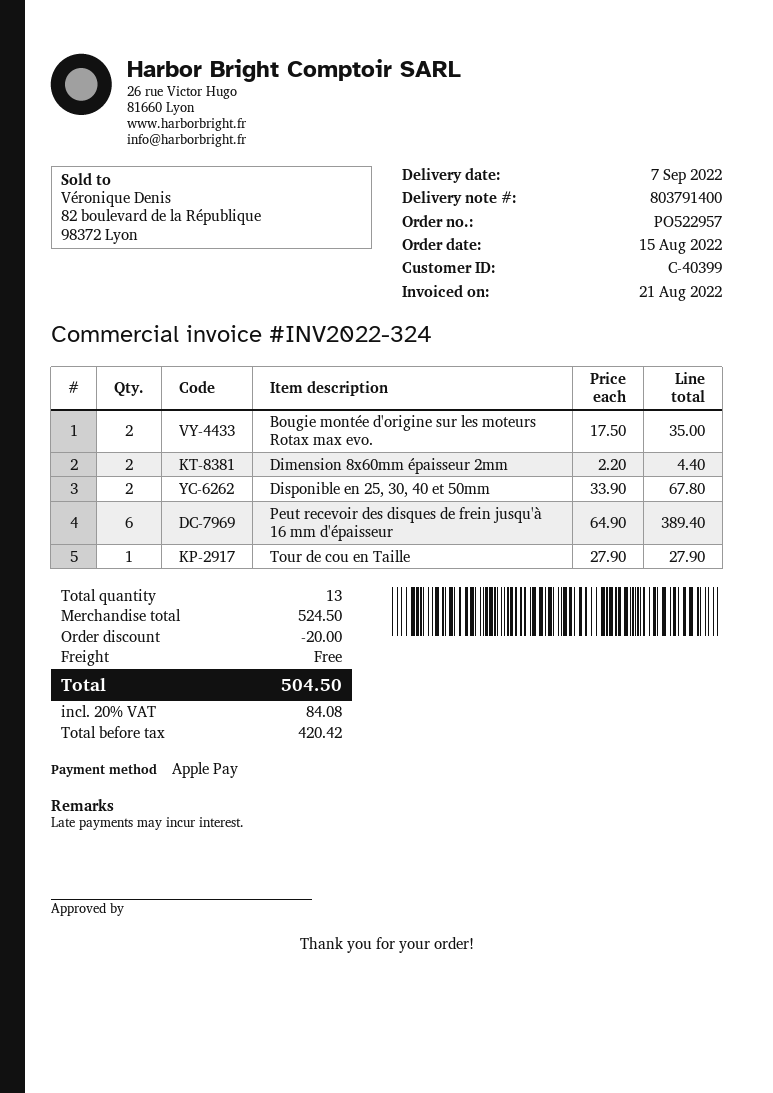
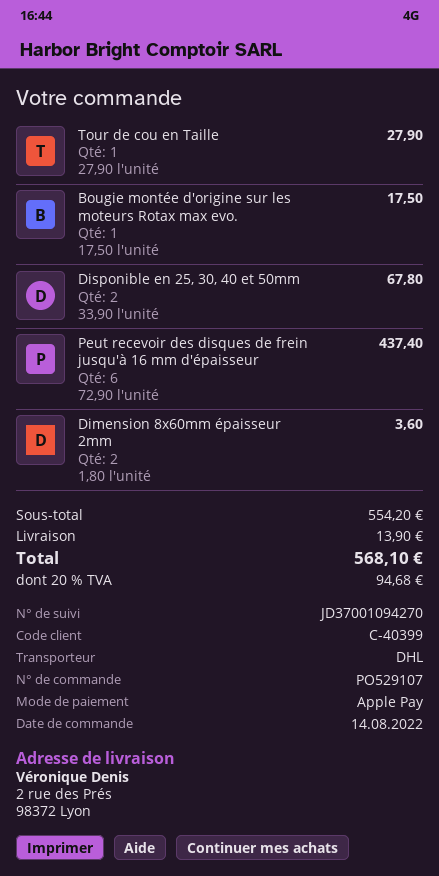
order number: PO522957 -> PO529107
order date: 2022-08-15 -> 2022-08-14
Bougie montée d'origine sur les moteurs Rotax max evo.: 2 x 17.50 = 35.00 -> 1 x 17.50 = 17.50
Dimension 8x60mm épaisseur 2mm: 2 x 2.20 = 4.40 -> 2 x 1.80 = 3.60
Peut recevoir des disques de frein jusqu'à 16 mm d'épaisseur: 6 x 64.90 = 389.40 -> 6 x 72.90 = 437.40
subtotal: 524.50 -> 554.20
discount: 20.00 -> none
shipping: 0.00 -> 13.90
tax: 20% = 84.08 -> 20% = 94.68
total: 504.50 -> 568.10

